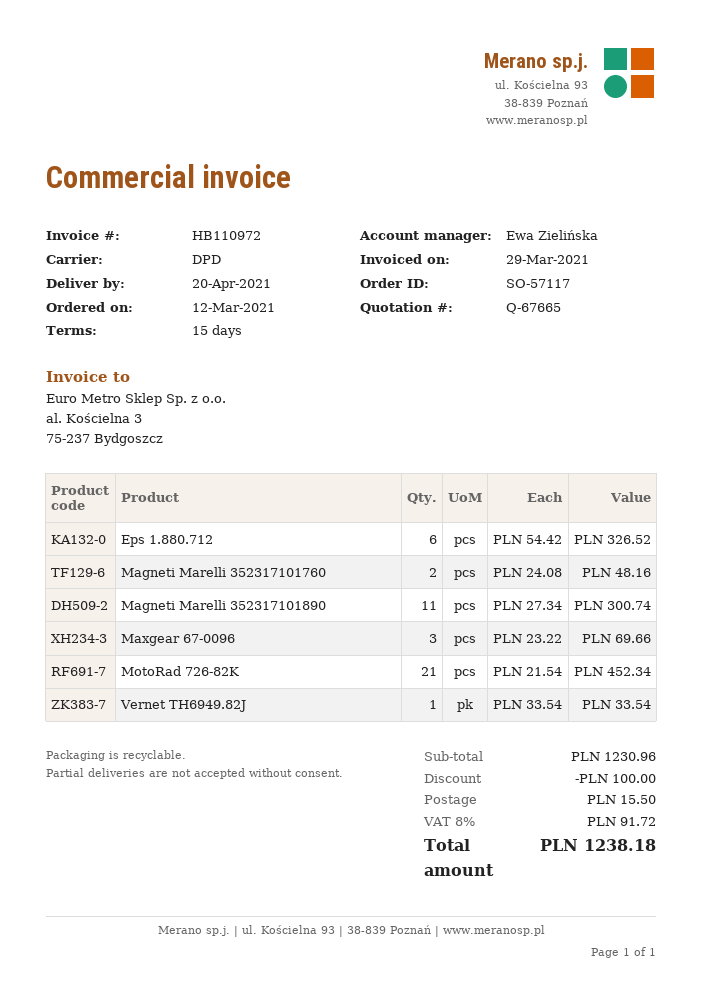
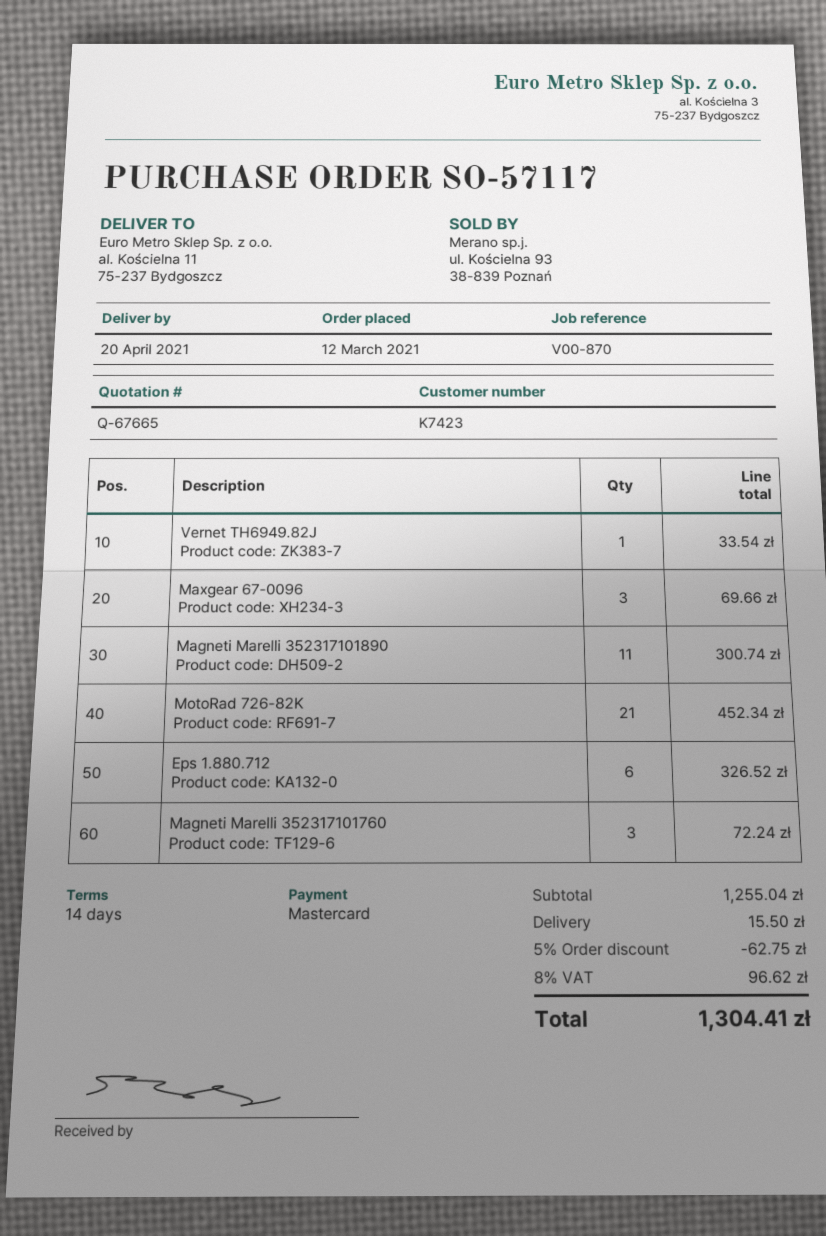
payment terms: 15 days -> 14 days
Magneti Marelli 352317101760: 2 for 48.16 -> 3 for 72.24
subtotal: 1230.96 -> 1255.04
discount: 100.00 -> 62.75
tax: 8% = 91.72 -> 8% = 96.62
total: 1238.18 -> 1304.41

